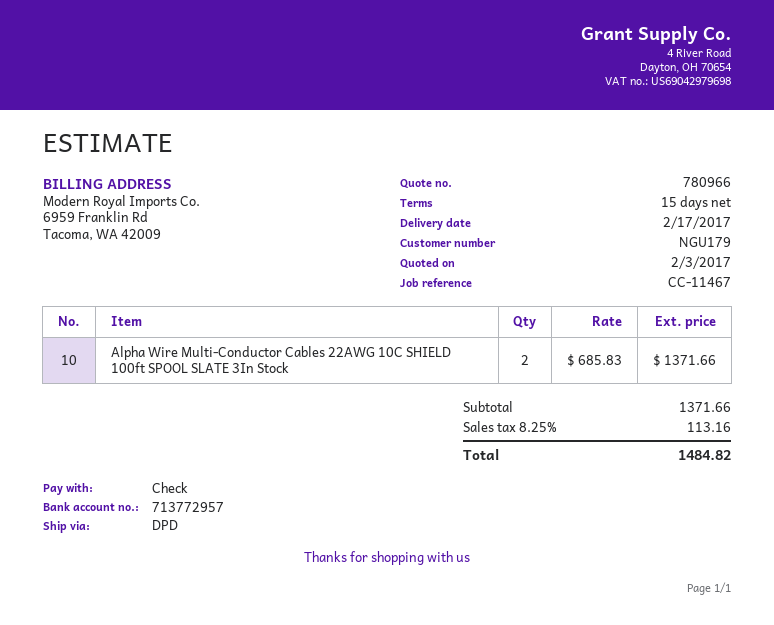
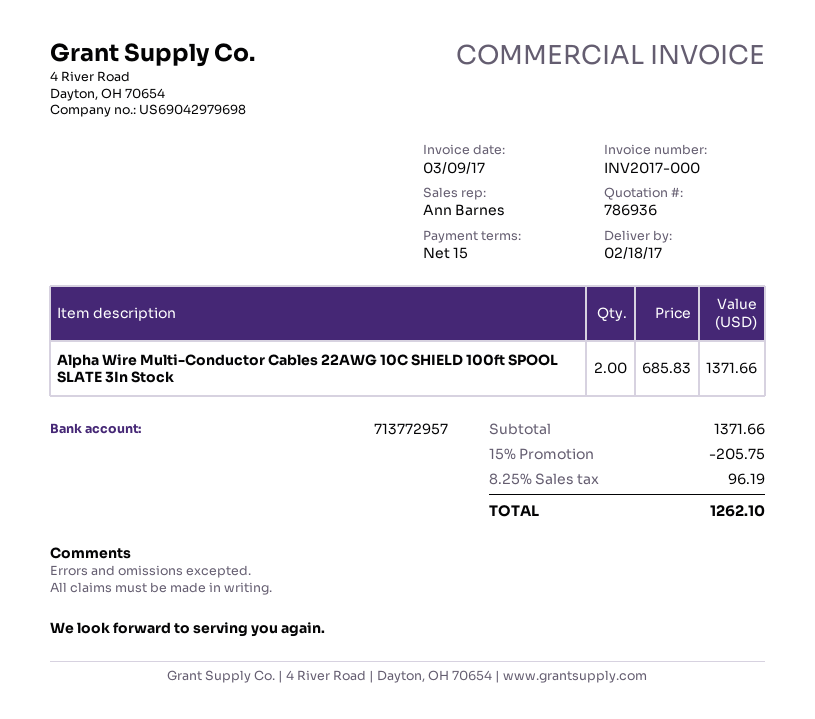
quote number: 780966 -> 786936
delivery date: 2017-02-17 -> 2017-02-18
discount: none -> 15% = 205.75
tax: 8.25% = 113.16 -> 8.25% = 96.19
total: 1484.82 -> 1262.10

